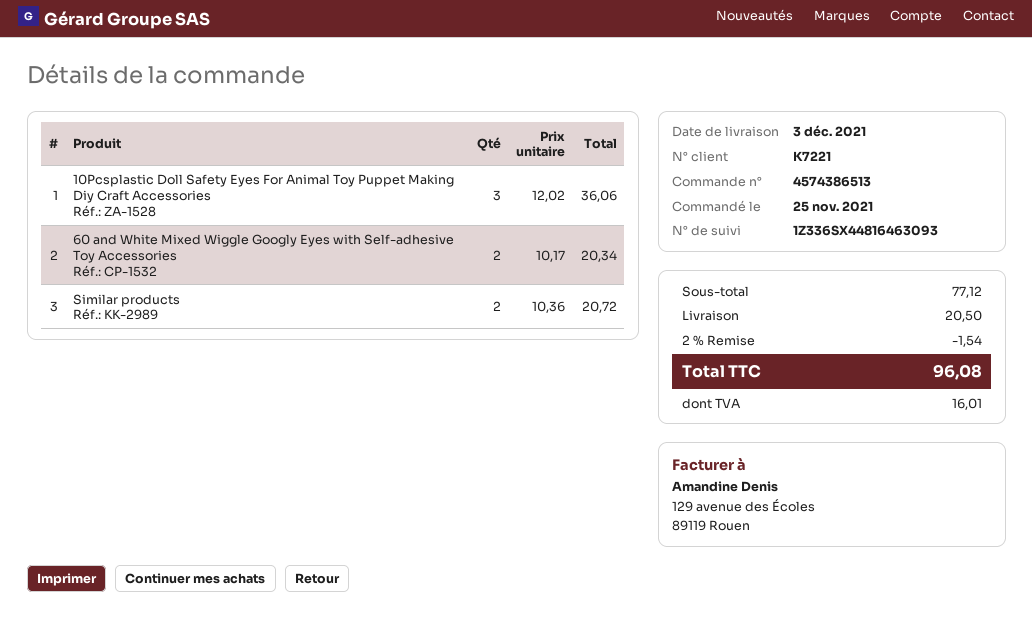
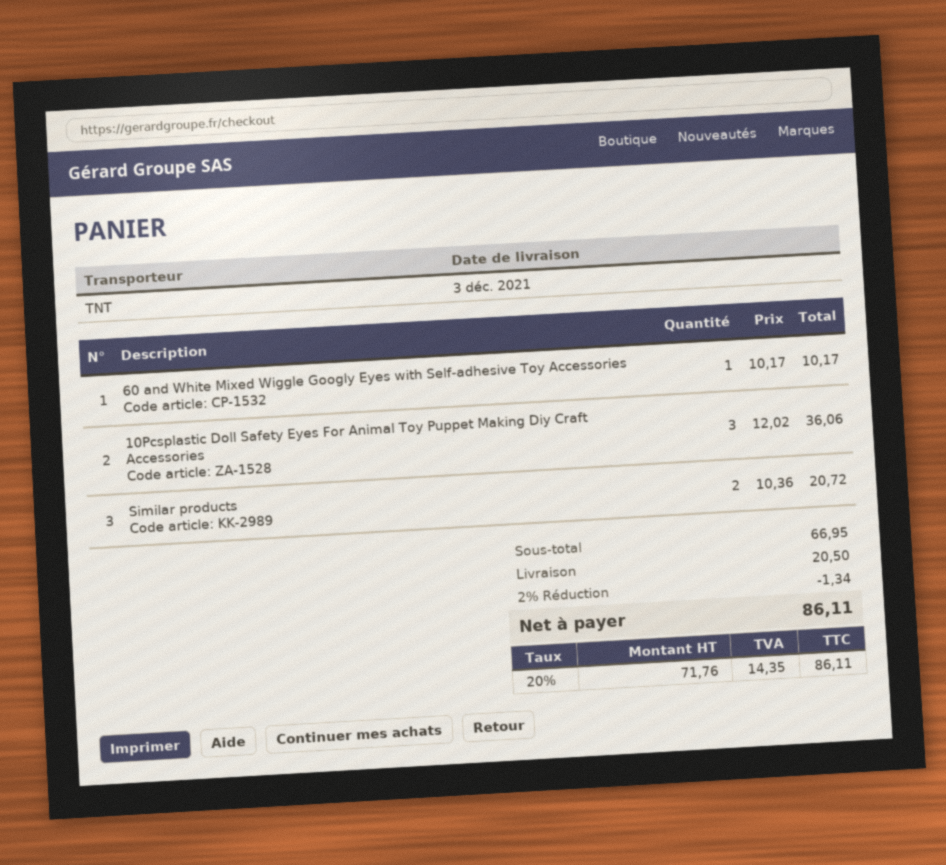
60 and White Mixed Wiggle Googly Eyes with Self-adhesive Toy Accessories: 2 x 10.17 = 20.34 -> 1 x 10.17 = 10.17
subtotal: 77.12 -> 66.95
discount: 2% = 1.54 -> 2% = 1.34
tax: 16.01 -> 14.35
total: 96.08 -> 86.11

